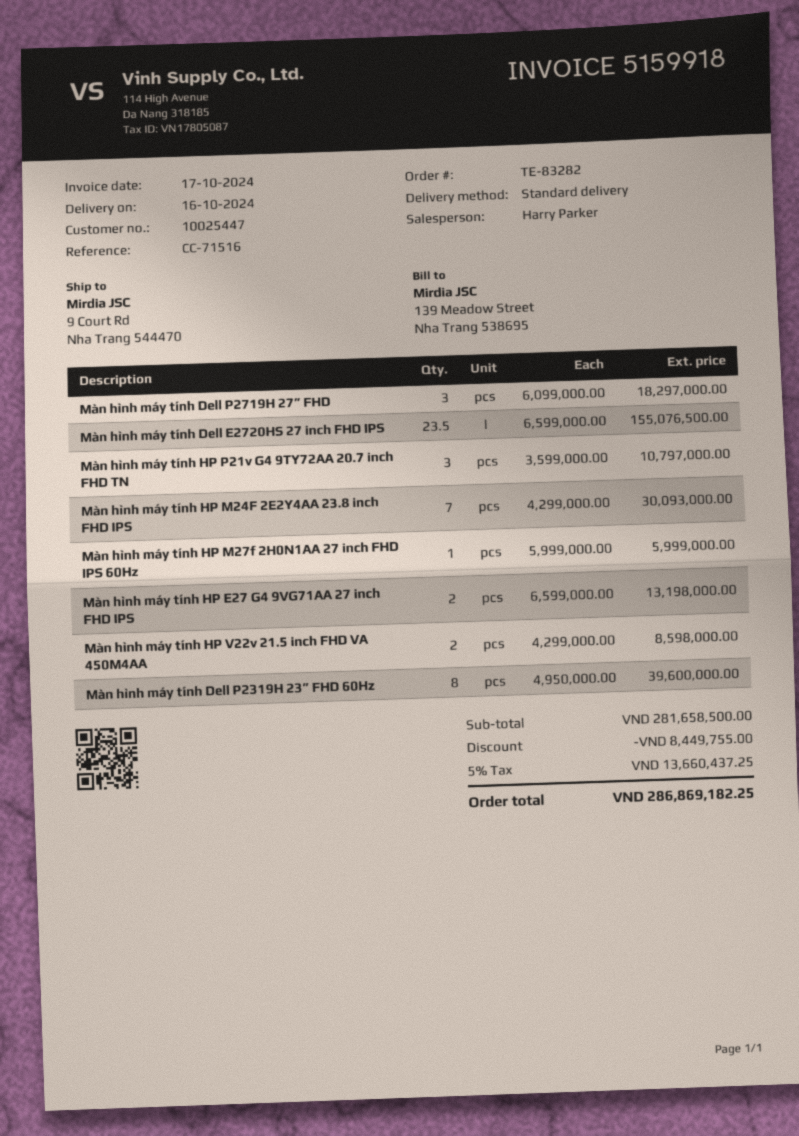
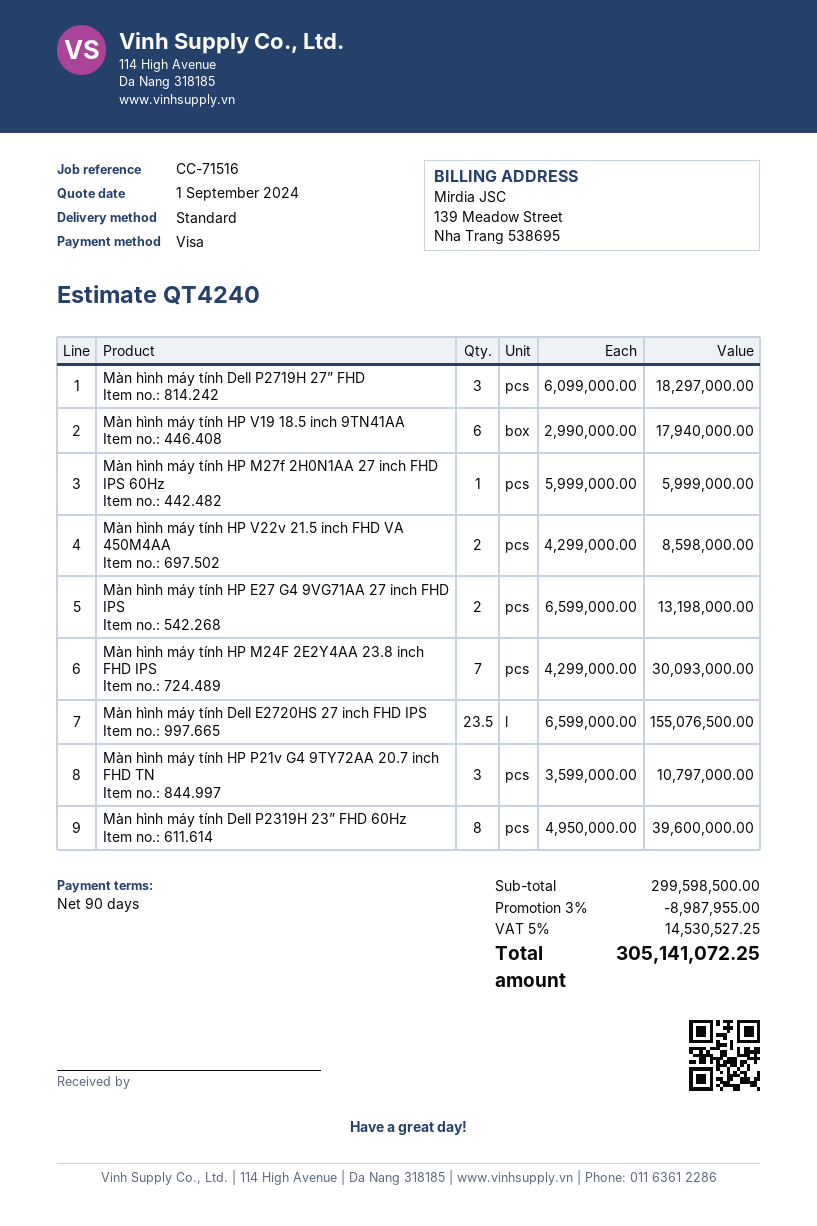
Màn hình máy tính HP V19 18.5 inch 9TN41AA: none -> 6 x 2990000.00 = 17940000.00
subtotal: 281658500.00 -> 299598500.00
discount: 8449755.00 -> 8987955.00
tax: 5% = 13660437.25 -> 5% = 14530527.25
total: 286869182.25 -> 305141072.25

